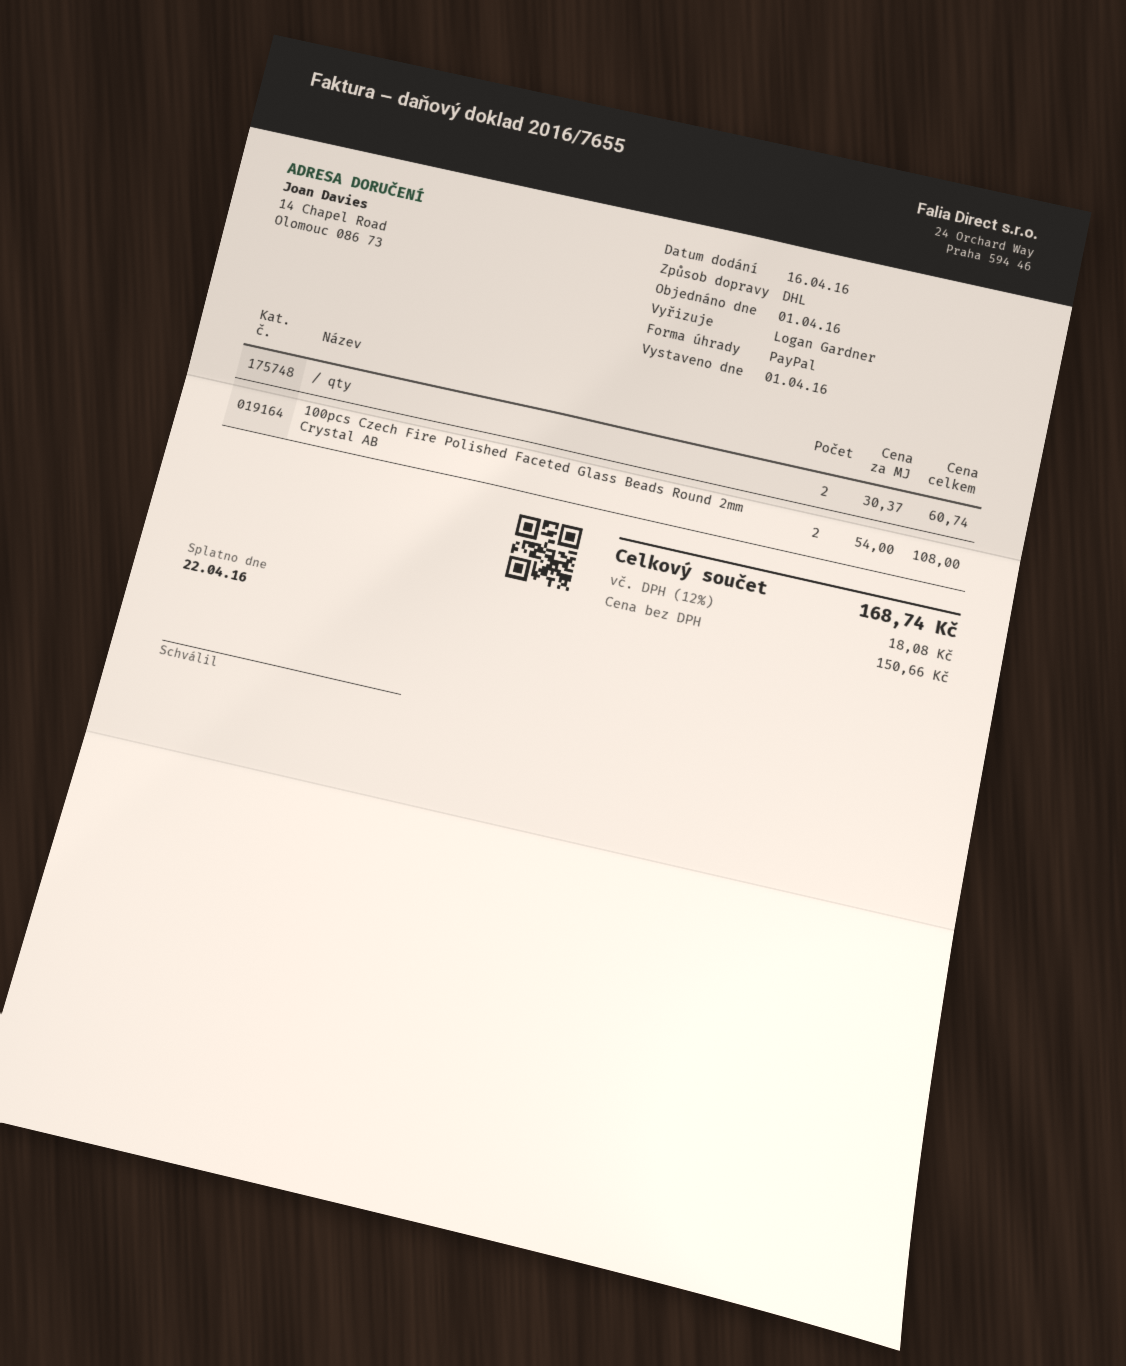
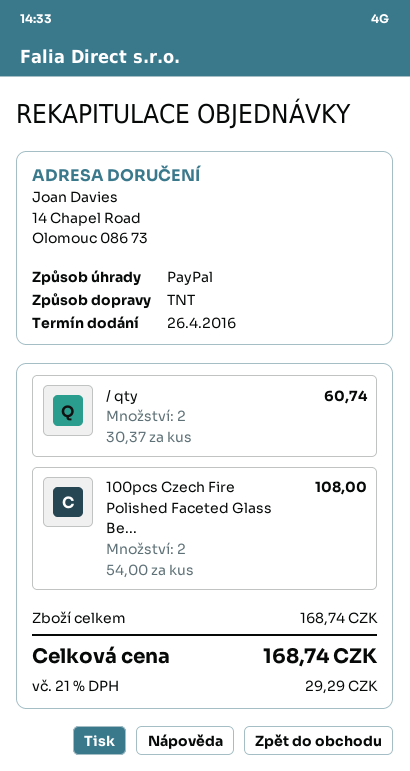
delivery date: 2016-04-16 -> 2016-04-26
shipping method: DHL -> TNT
tax: 12% = 18.08 -> 21% = 29.29

